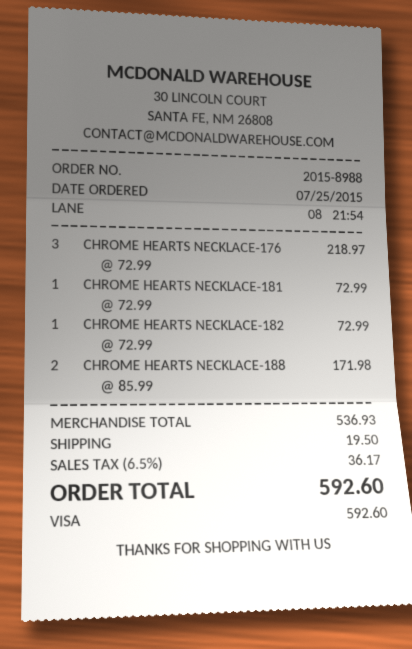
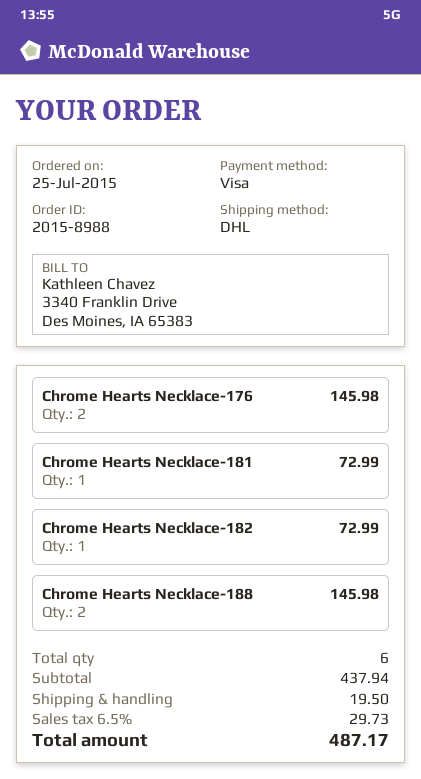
CHROME HEARTS NECKLACE-176: 3 for 218.97 -> 2 for 145.98
CHROME HEARTS NECKLACE-188: 2 for 171.98 -> 2 for 145.98
subtotal: 536.93 -> 437.94
tax: 6.5% = 36.17 -> 6.5% = 29.73
total: 592.60 -> 487.17

